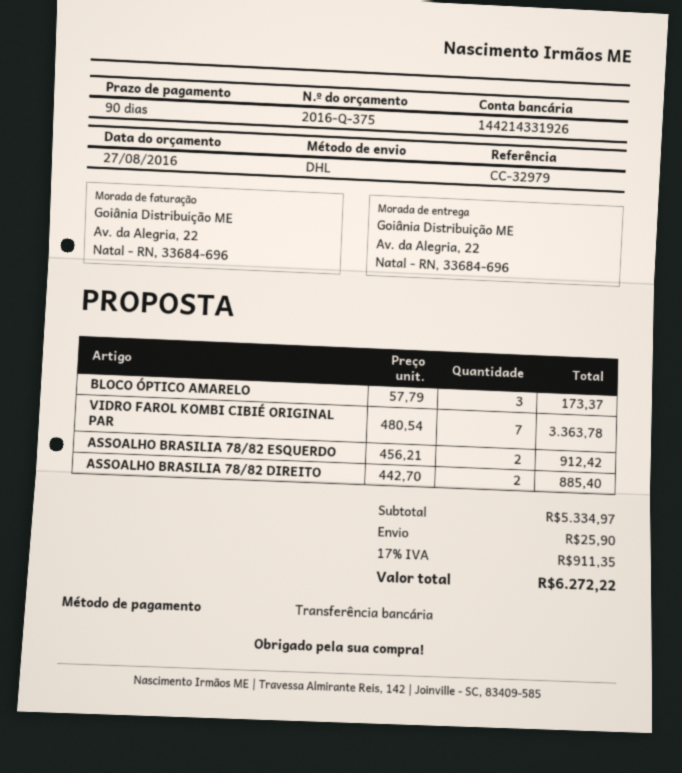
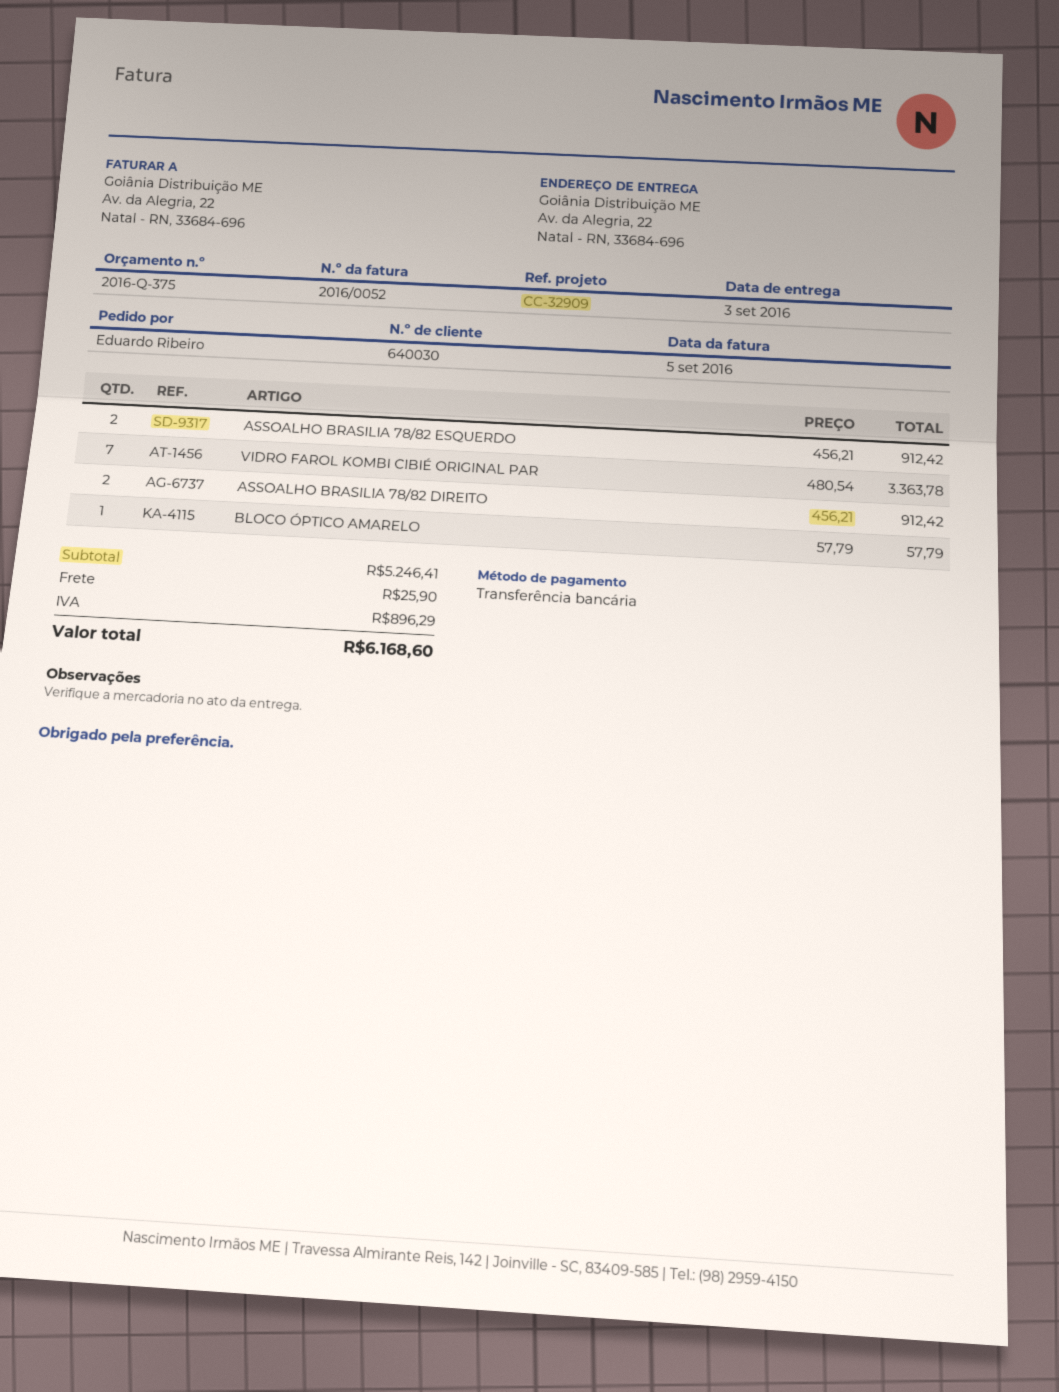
reference: CC-32979 -> CC-32909
BLOCO ÓPTICO AMARELO: 3 x 57.79 = 173.37 -> 1 x 57.79 = 57.79
ASSOALHO BRASILIA 78/82 DIREITO: 2 x 442.70 = 885.40 -> 2 x 456.21 = 912.42
subtotal: 5334.97 -> 5246.41
tax: 911.35 -> 896.29
total: 6272.22 -> 6168.60

